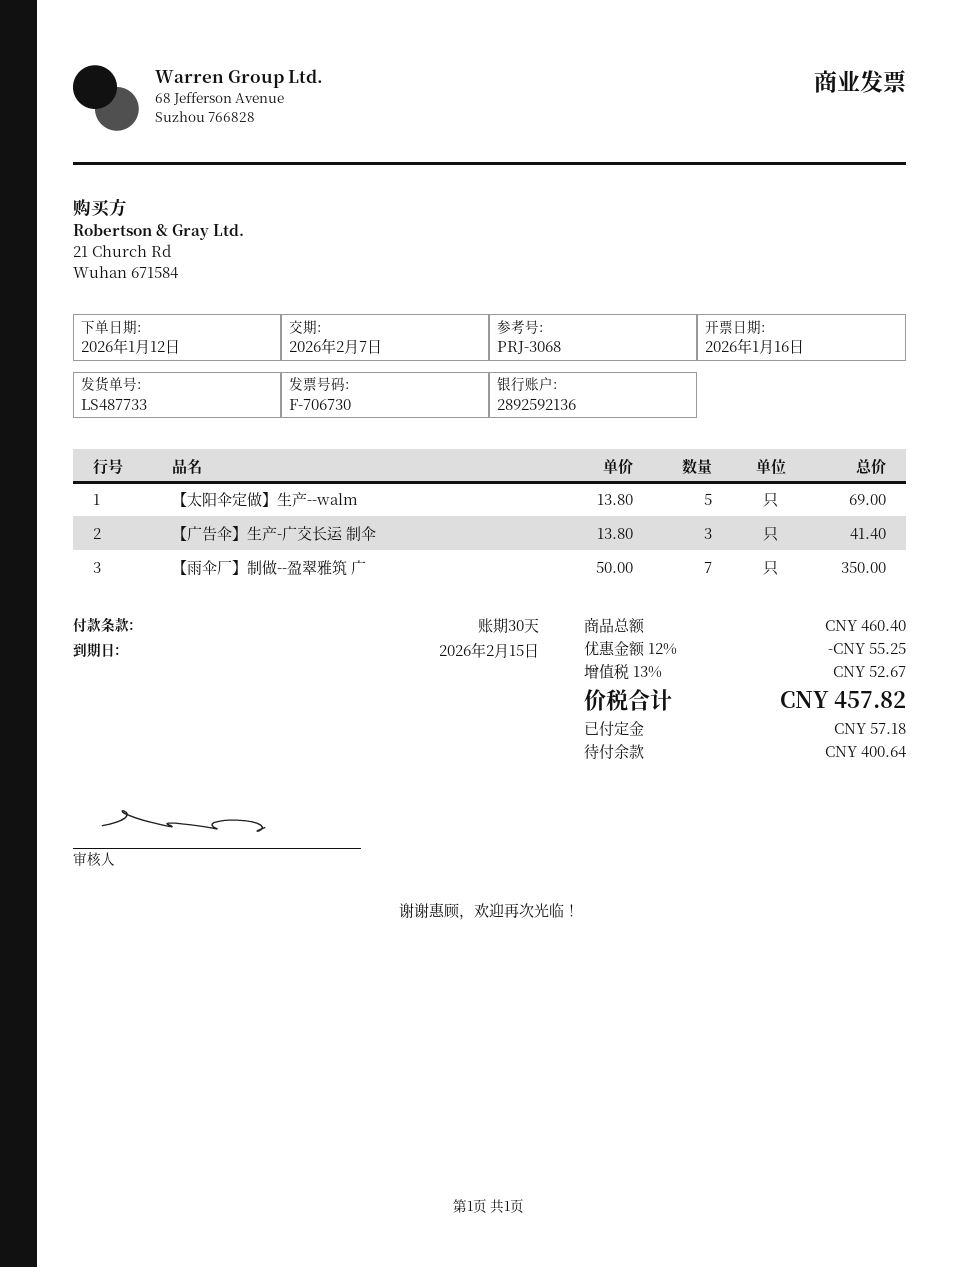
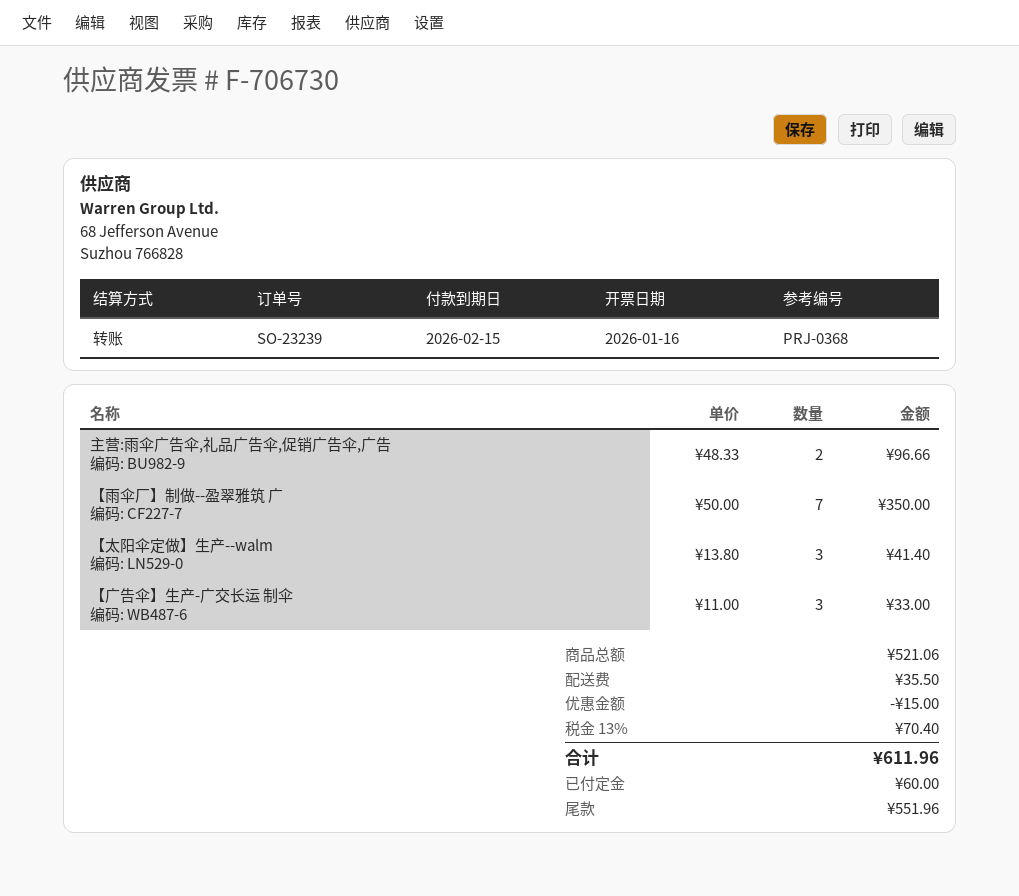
reference: PRJ-3068 -> PRJ-0368
【太阳伞定做】生产--walm: 5 x 13.80 = 69.00 -> 3 x 13.80 = 41.40
【广告伞】生产-广交长运 制伞: 3 x 13.80 = 41.40 -> 3 x 11.00 = 33.00
主营:雨伞广告伞,礼品广告伞,促销广告伞,广告: none -> 2 x 48.33 = 96.66
subtotal: 460.40 -> 521.06
discount: 55.25 -> 15.00
shipping: none -> 35.50
tax: 13% = 52.67 -> 13% = 70.40
total: 457.82 -> 611.96
deposit: 57.18 -> 60.00
balance: 400.64 -> 551.96

